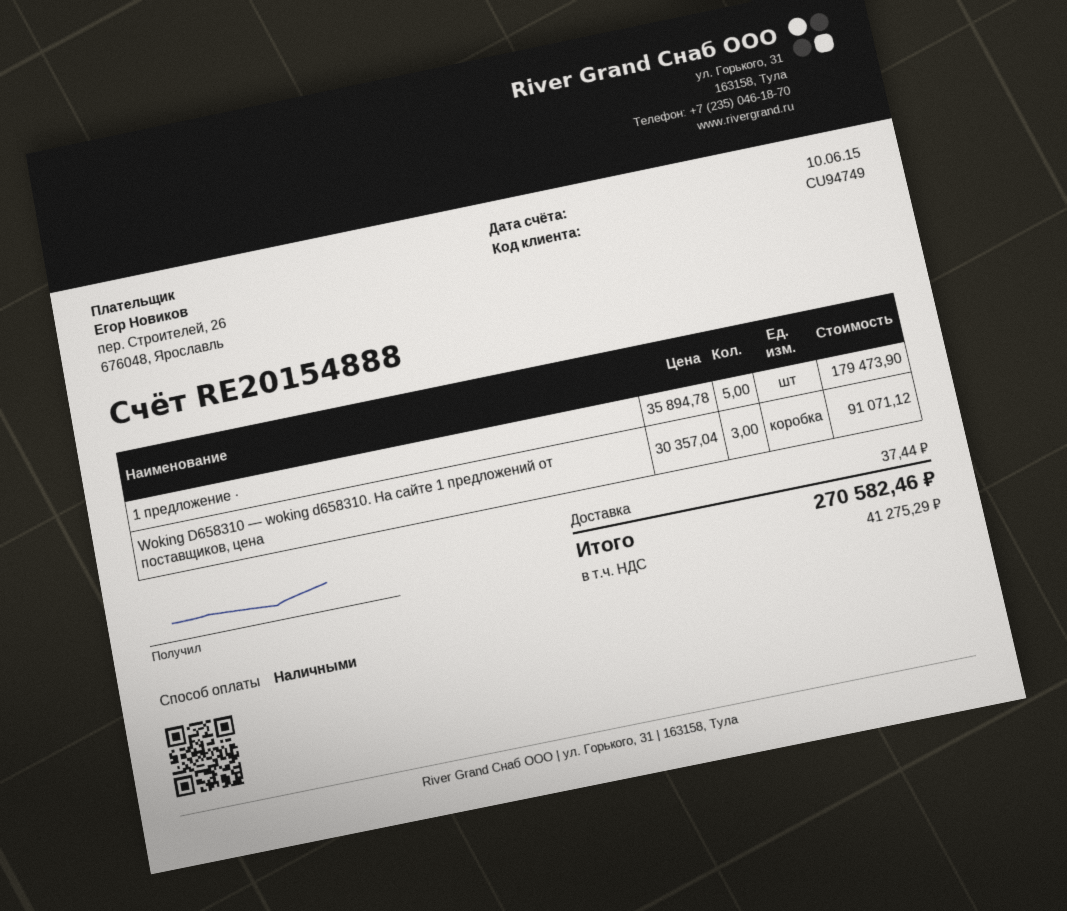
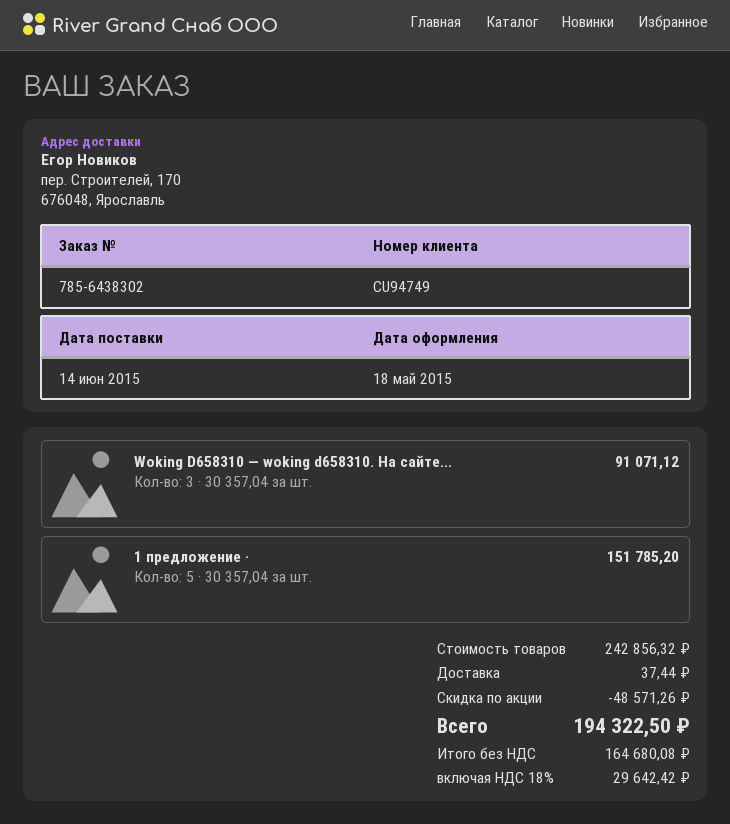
1 предложение ·: 5 x 35894.78 = 179473.90 -> 5 x 30357.04 = 151785.20
discount: none -> 48571.26
tax: 41275.29 -> 29642.42
total: 270582.46 -> 194322.50

